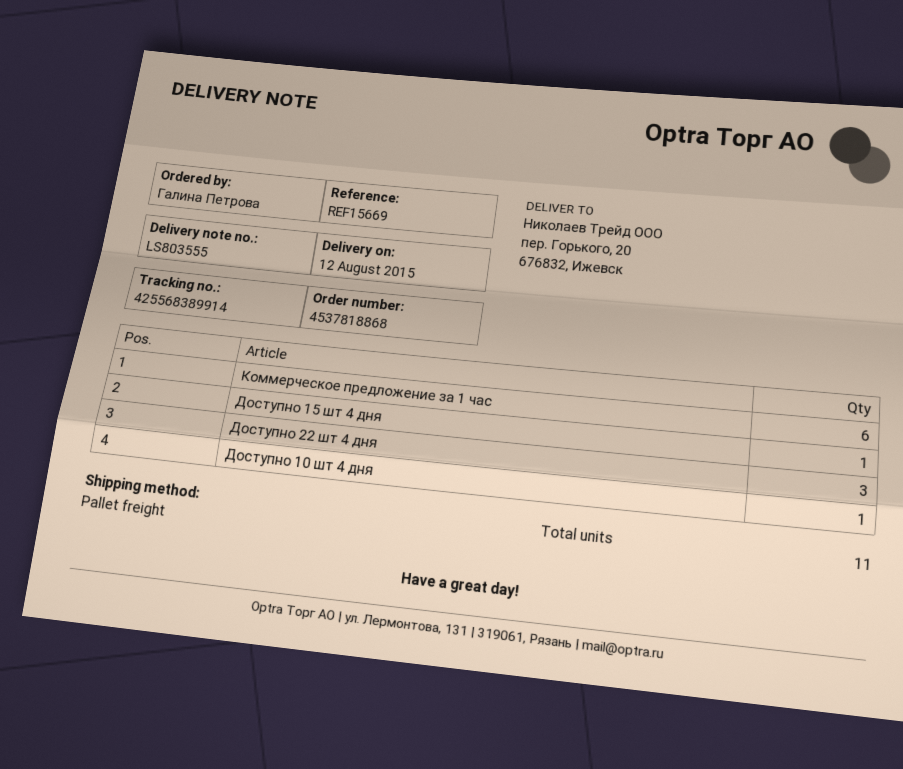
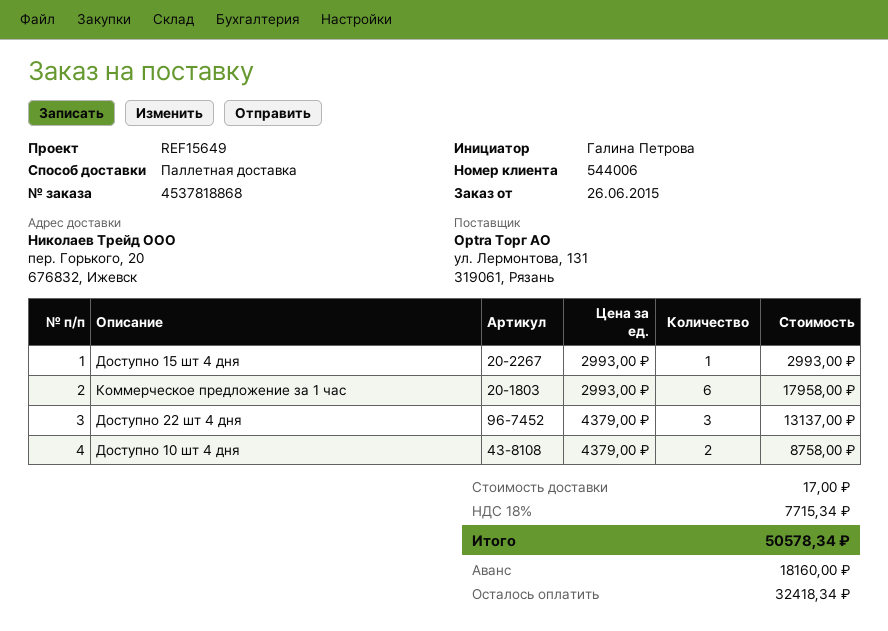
reference: REF15669 -> REF15649
Доступно 10 шт 4 дня: 1 -> 2

